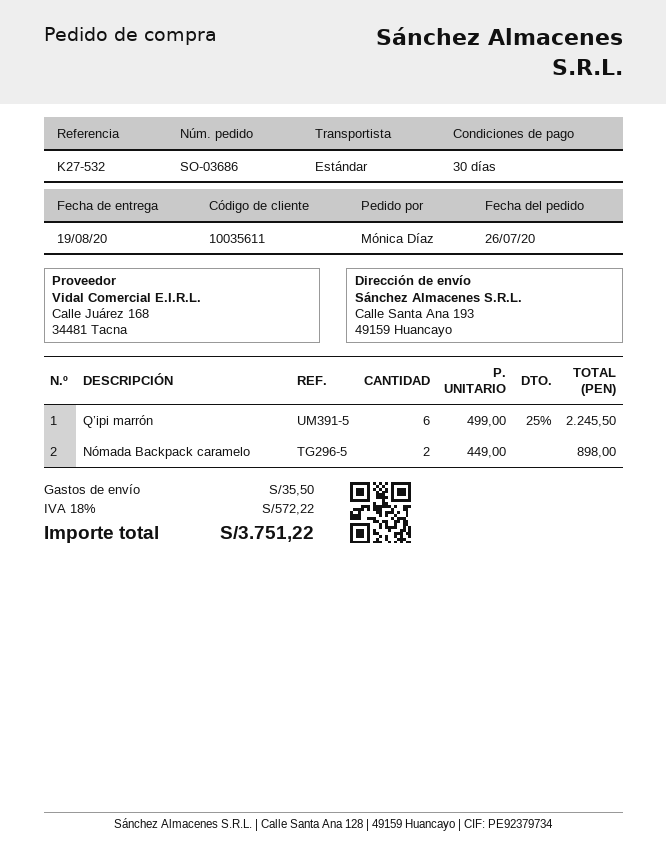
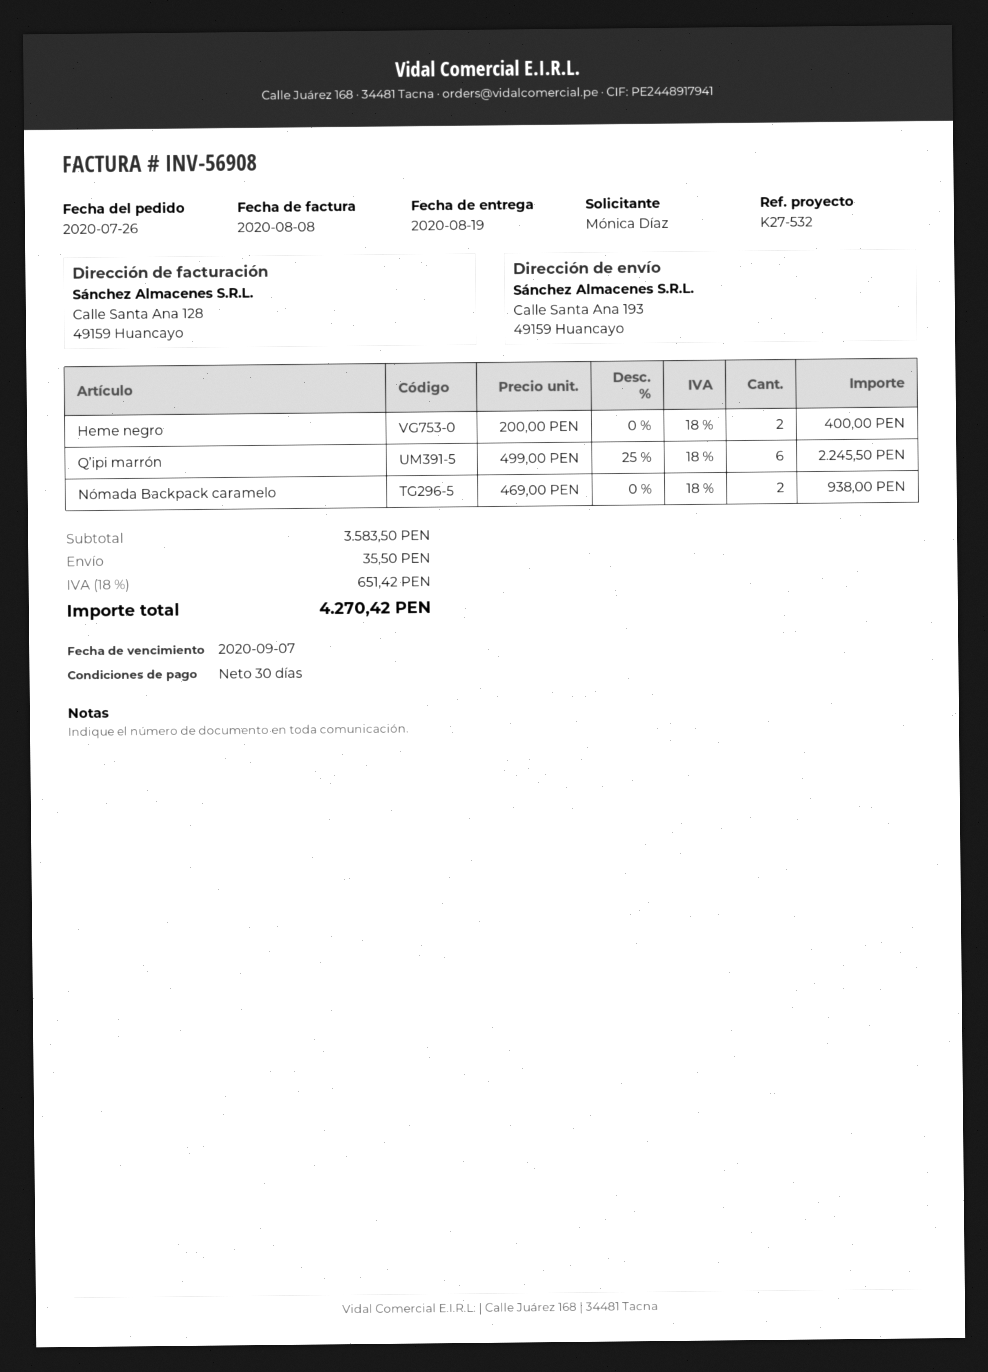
Nómada Backpack caramelo: 2 x 449.00 = 898.00 -> 2 x 469.00 = 938.00
Heme negro: none -> 2 x 200.00 = 400.00
tax: 18% = 572.22 -> 18% = 651.42
total: 3751.22 -> 4270.42

